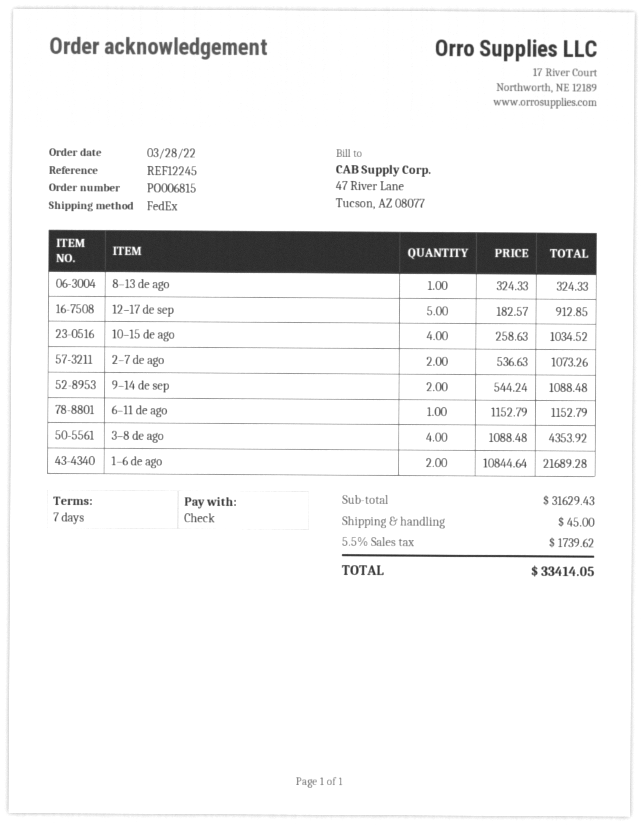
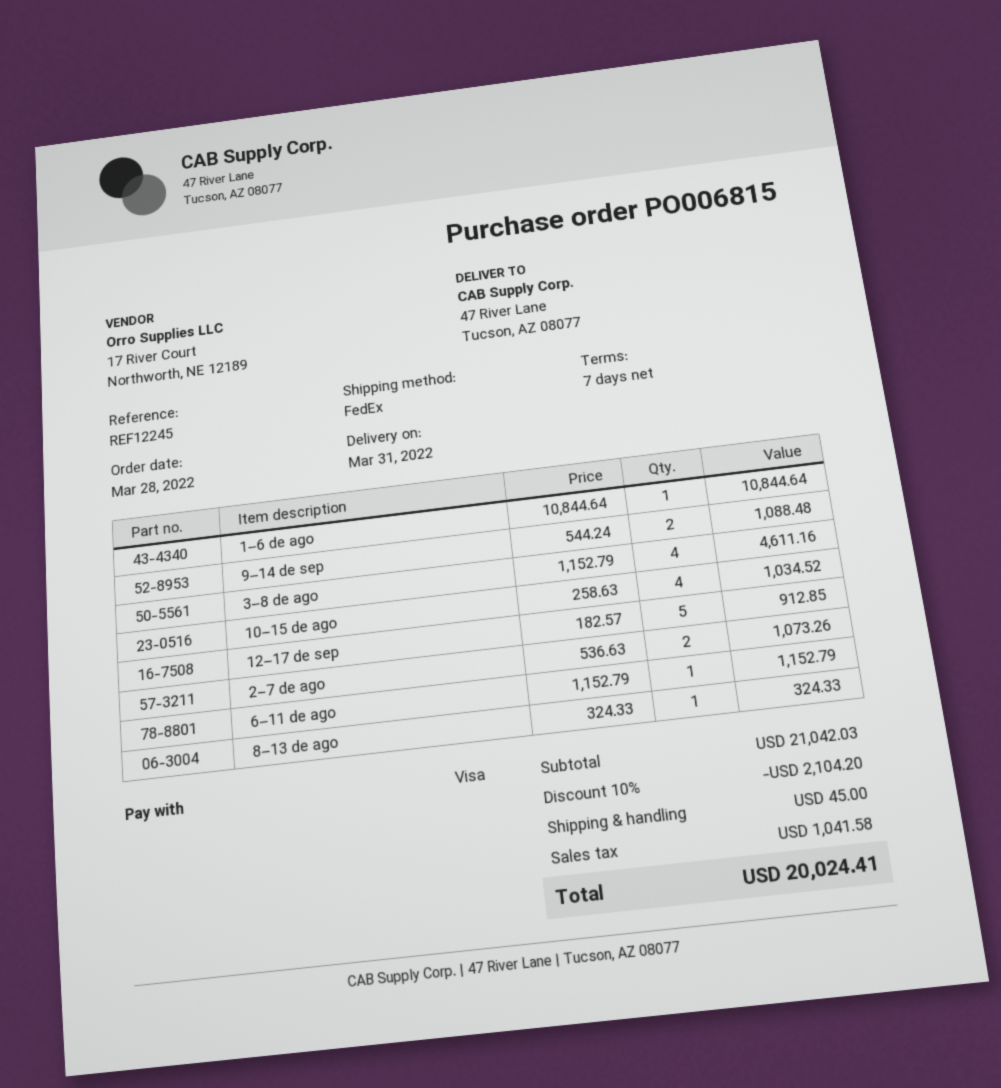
payment method: cheque -> Visa
3–8 de ago: 4 x 1088.48 = 4353.92 -> 4 x 1152.79 = 4611.16
1–6 de ago: 2 x 10844.64 = 21689.28 -> 1 x 10844.64 = 10844.64
subtotal: 31629.43 -> 21042.03
discount: none -> 10% = 2104.20
tax: 1739.62 -> 1041.58
total: 33414.05 -> 20024.41

